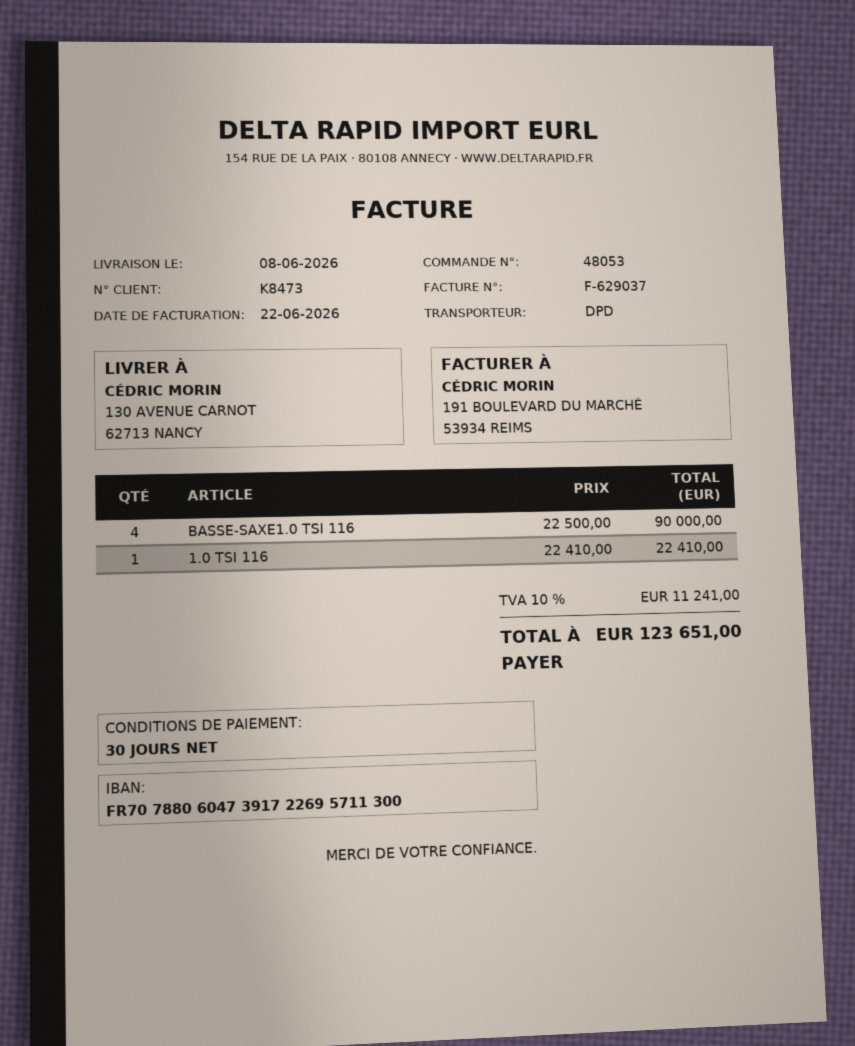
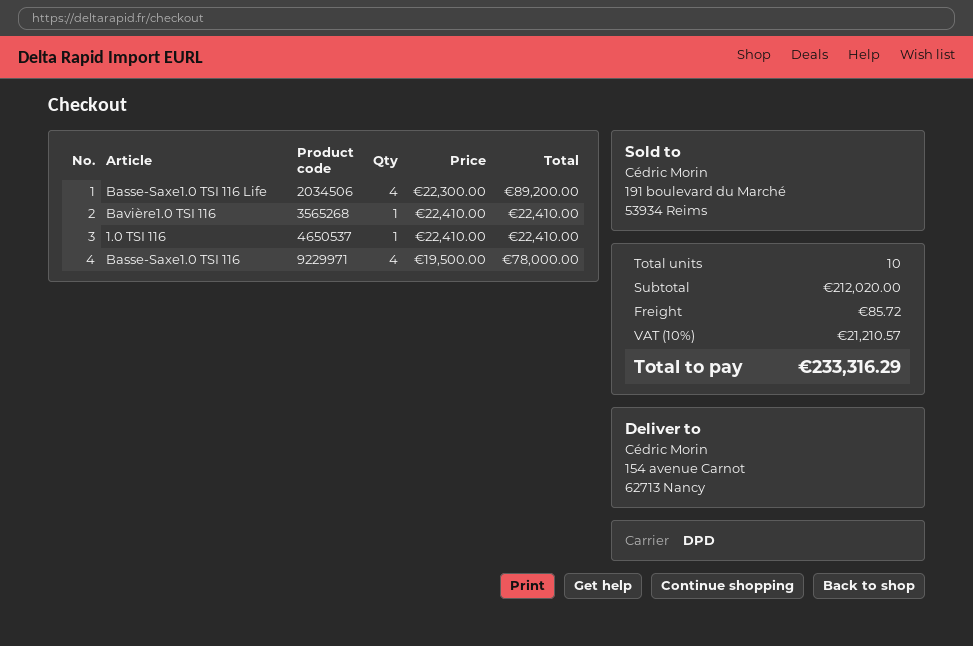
ship to: 130 AVENUE CARNOT, 62713 NANCY -> 154 avenue Carnot, 62713 Nancy
BASSE-SAXE1.0 TSI 116: 4 x 22500.00 = 90000.00 -> 4 x 19500.00 = 78000.00
Basse-Saxe1.0 TSI 116 Life: none -> 4 x 22300.00 = 89200.00
Bavière1.0 TSI 116: none -> 1 x 22410.00 = 22410.00
shipping: none -> 85.72
tax: 10% = 11241.00 -> 10% = 21210.57
total: 123651.00 -> 233316.29

